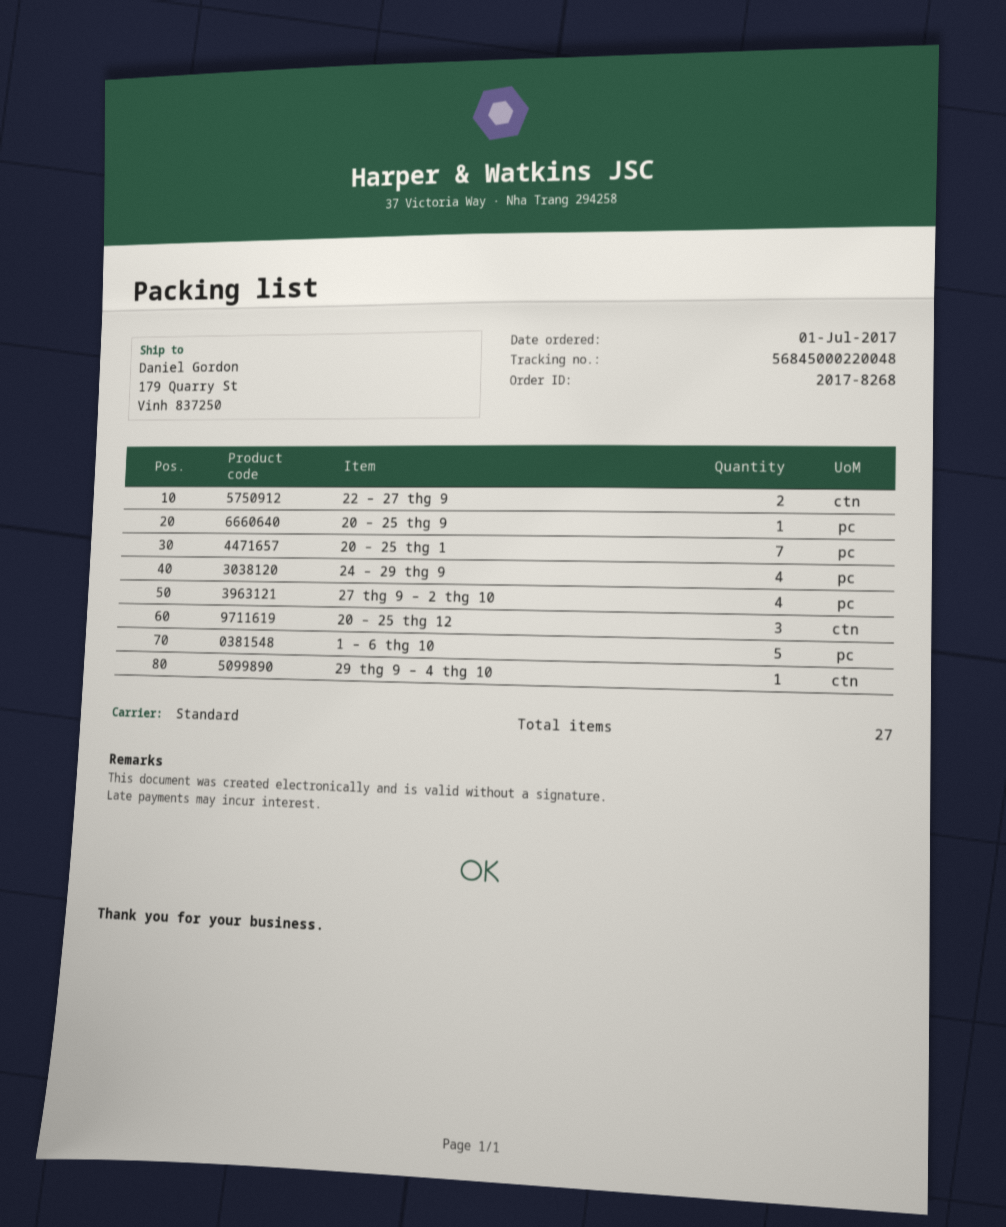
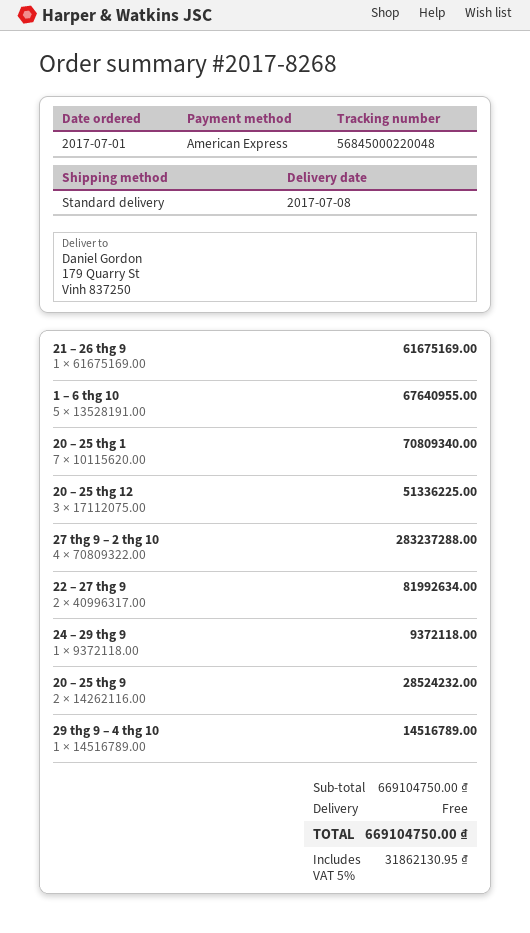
20 – 25 thg 9: 1 -> 2
24 – 29 thg 9: 4 -> 1
21 – 26 thg 9: none -> 1

